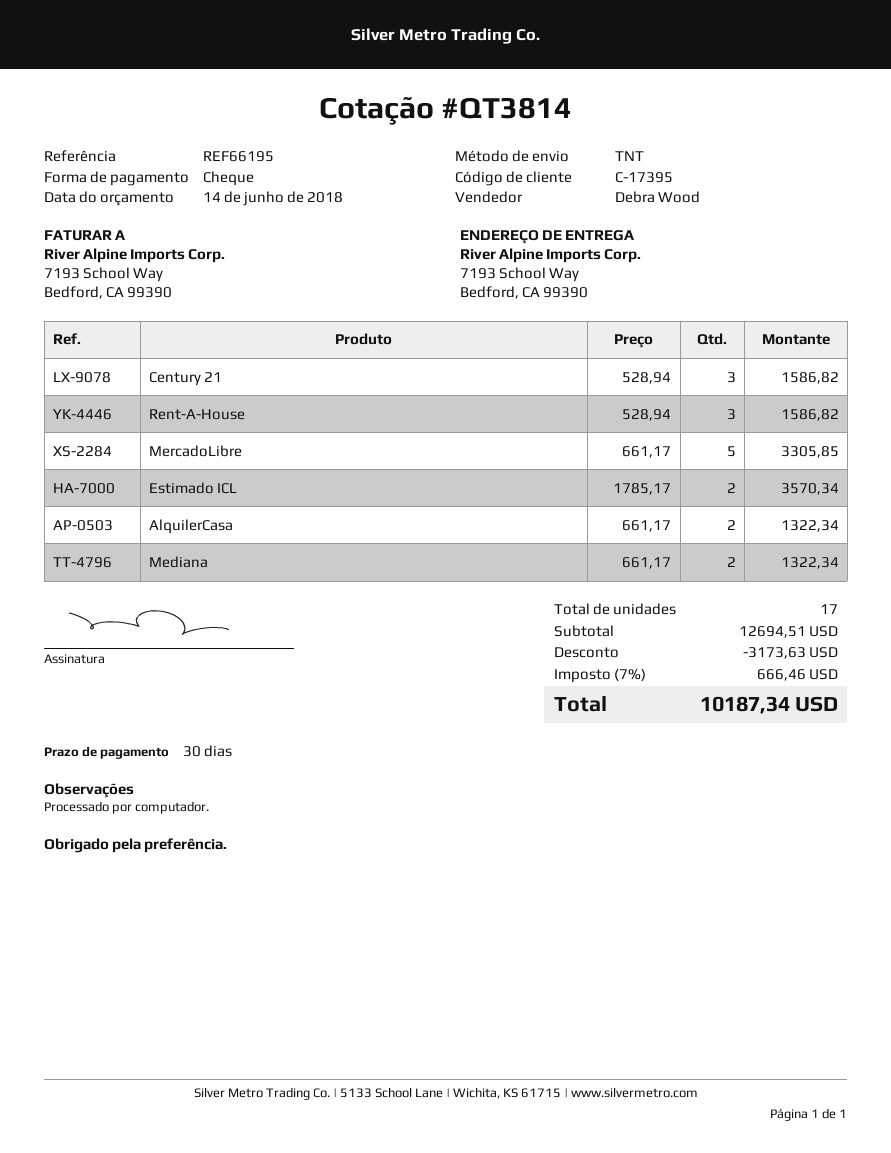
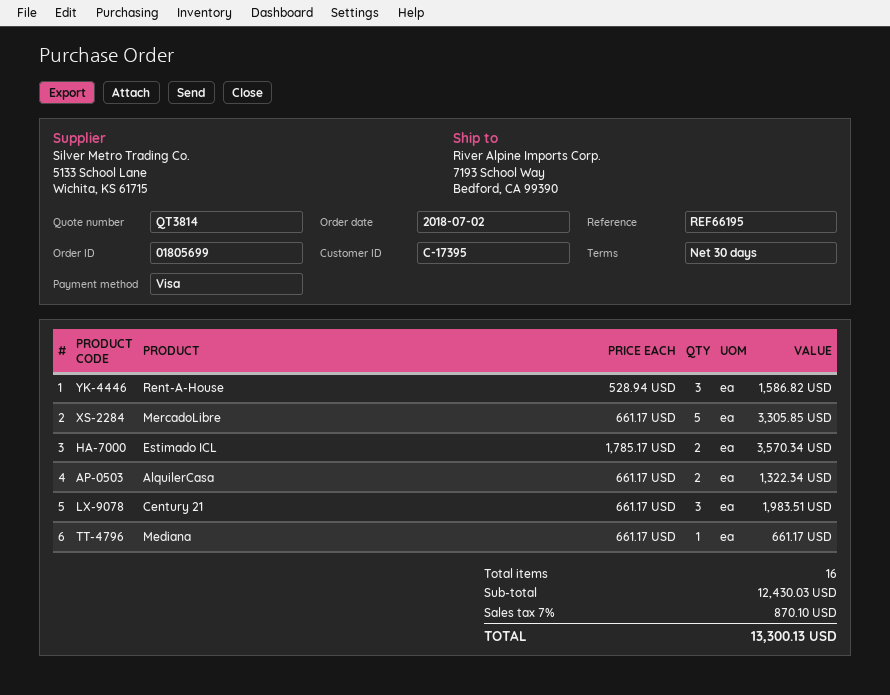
payment method: cheque -> Visa
Century 21: 3 x 528.94 = 1586.82 -> 3 x 661.17 = 1983.51
Mediana: 2 x 661.17 = 1322.34 -> 1 x 661.17 = 661.17
total quantity: 17 -> 16
subtotal: 12694.51 -> 12430.03
discount: 3173.63 -> none
tax: 7% = 666.46 -> 7% = 870.10
total: 10187.34 -> 13300.13

